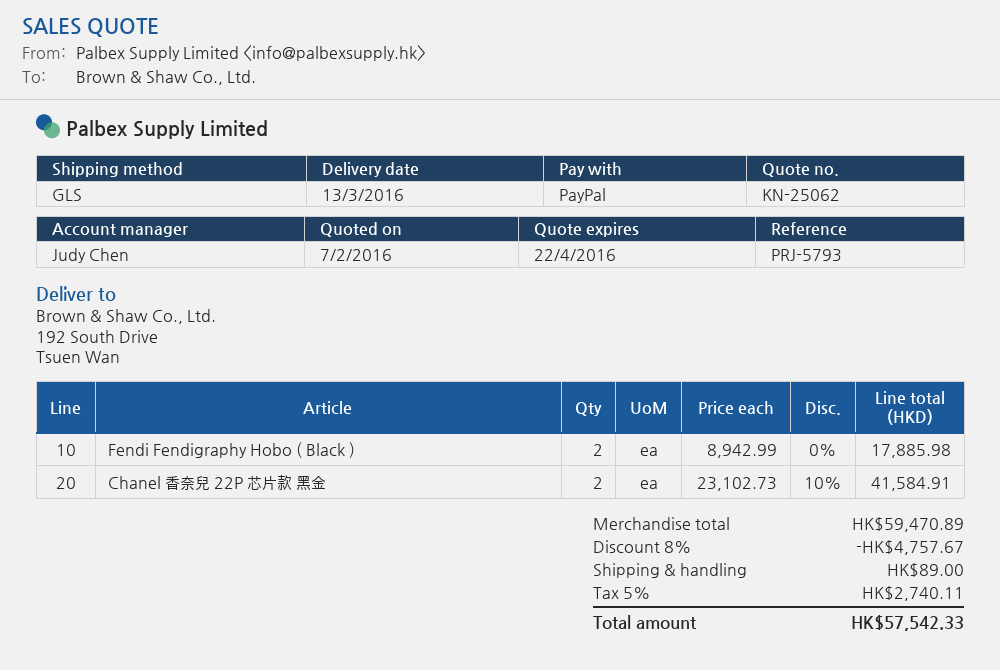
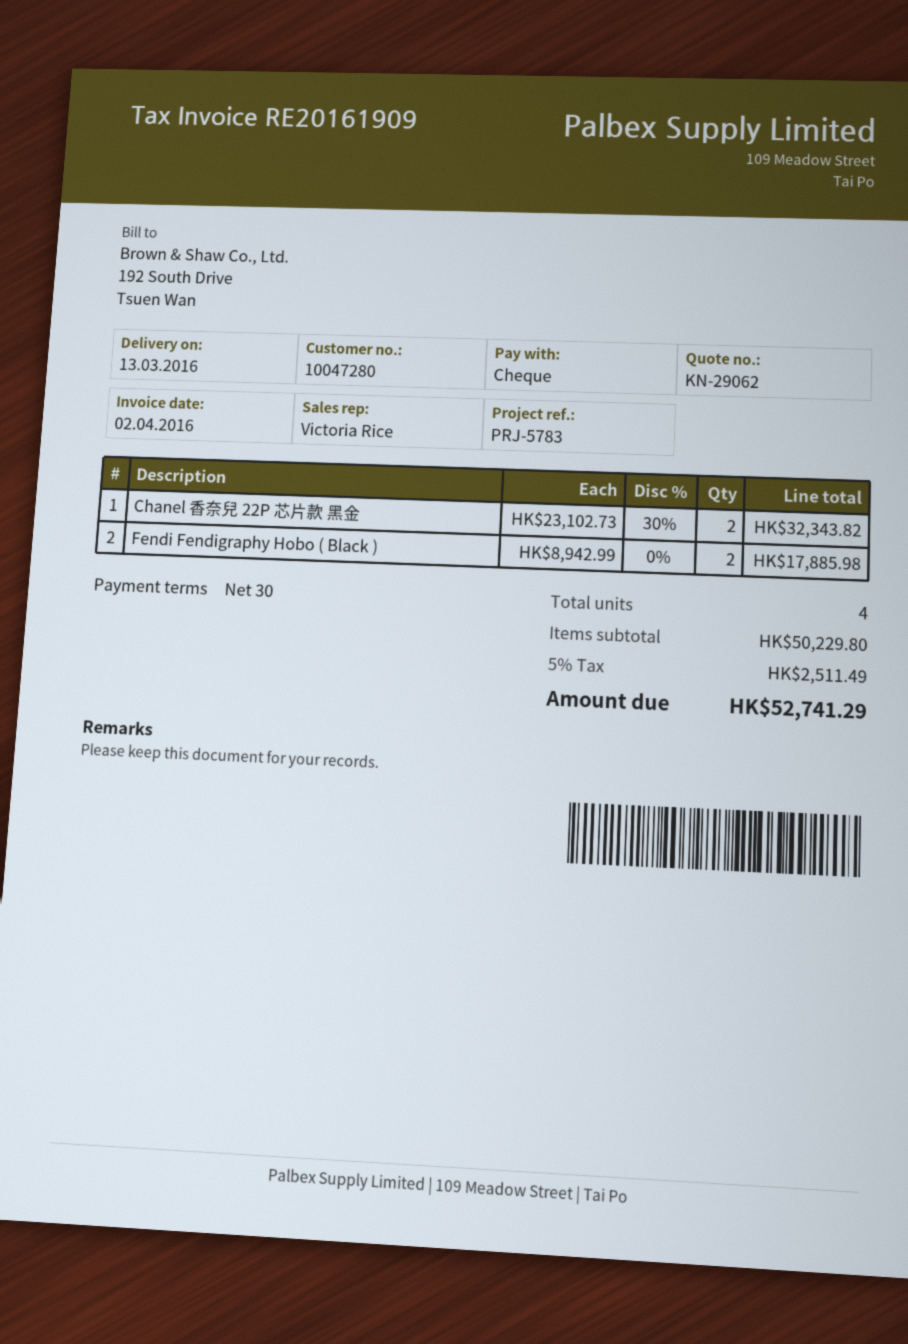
quote number: KN-25062 -> KN-29062
reference: PRJ-5793 -> PRJ-5783
sales rep: Judy Chen -> Victoria Rice
payment method: PayPal -> cheque
Chanel 香奈兒 22P 芯片款 黑金: 2 x 23102.73 - 10% = 41584.91 -> 2 x 23102.73 - 30% = 32343.82
subtotal: 59470.89 -> 50229.80
discount: 8% = 4757.67 -> none
shipping: 89.00 -> none
tax: 5% = 2740.11 -> 5% = 2511.49
total: 57542.33 -> 52741.29

